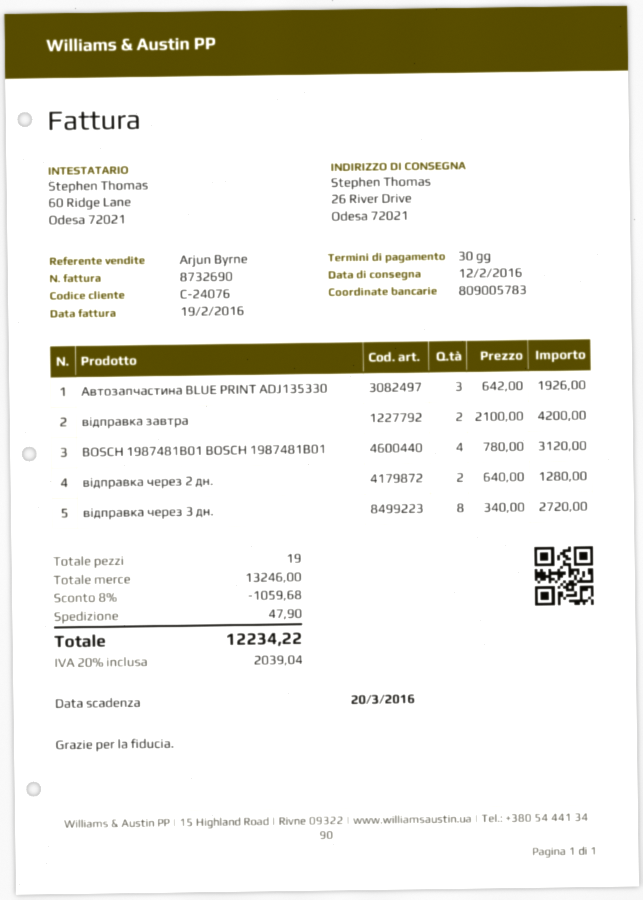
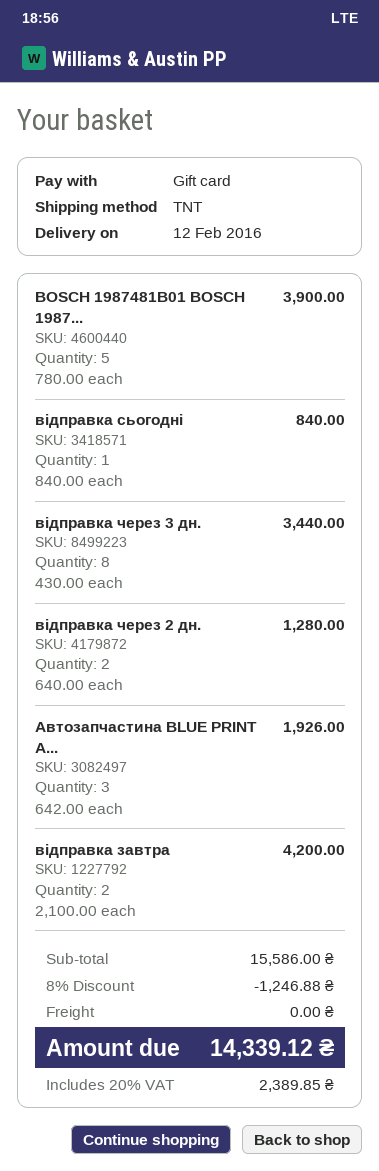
BOSCH 1987481B01 BOSCH 1987481B01: 4 x 780.00 = 3120.00 -> 5 x 780.00 = 3900.00
відправка через 3 дн.: 8 x 340.00 = 2720.00 -> 8 x 430.00 = 3440.00
відправка сьогодні: none -> 1 x 840.00 = 840.00
subtotal: 13246.00 -> 15586.00
discount: 8% = 1059.68 -> 8% = 1246.88
shipping: 47.90 -> 0.00
tax: 20% = 2039.04 -> 20% = 2389.85
total: 12234.22 -> 14339.12

